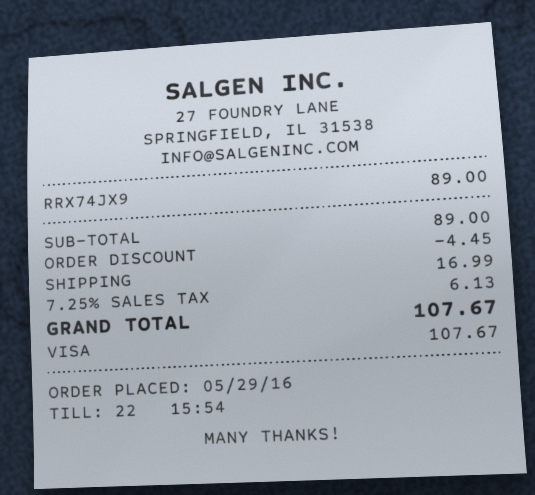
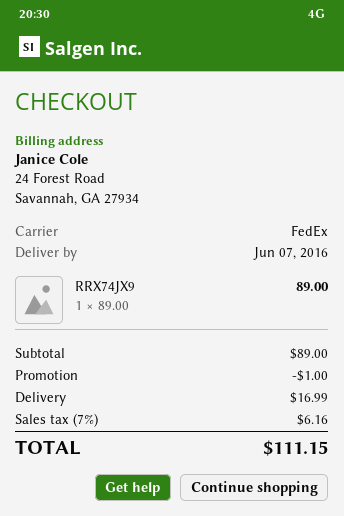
discount: 4.45 -> 1.00
tax: 7.25% = 6.13 -> 7% = 6.16
total: 107.67 -> 111.15

